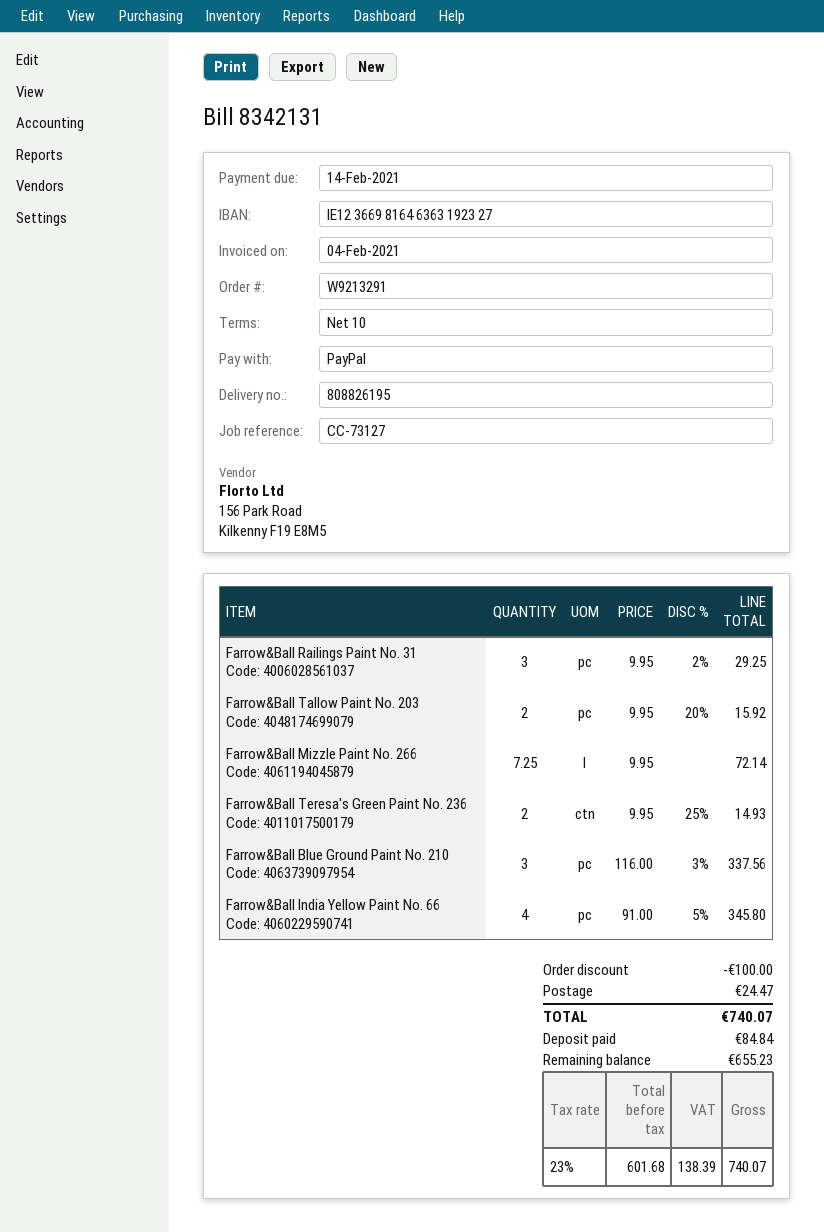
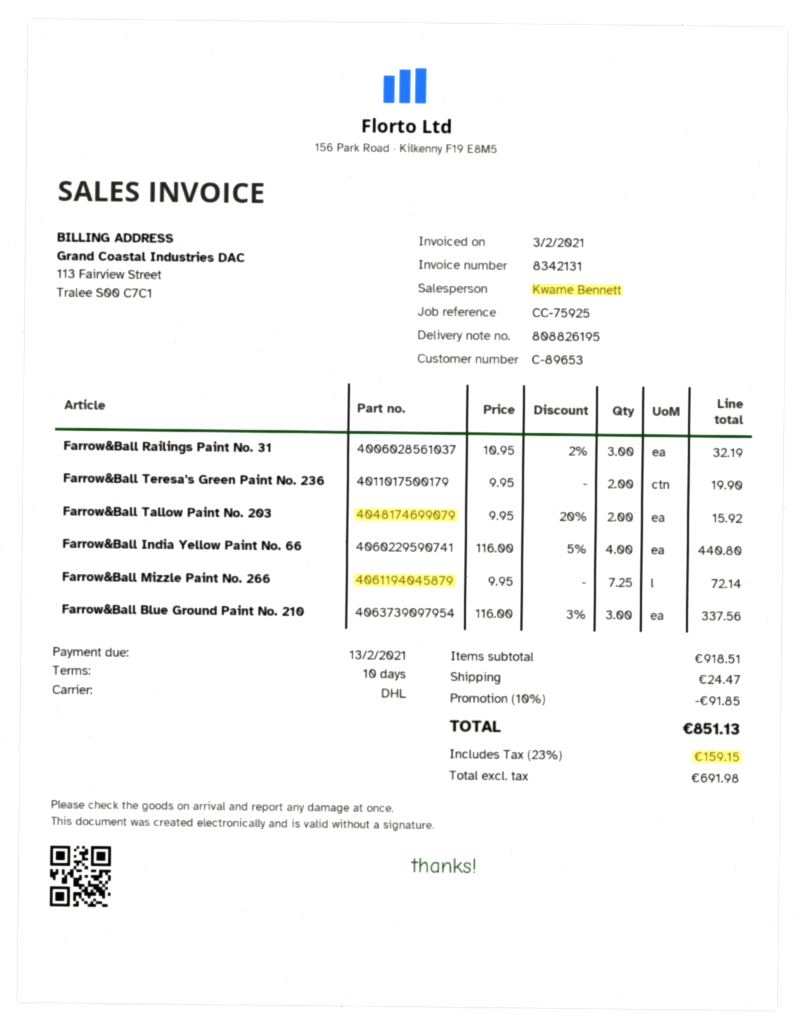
invoice date: 2021-02-04 -> 2021-02-03
due date: 2021-02-14 -> 2021-02-13
reference: CC-73127 -> CC-75925
Farrow&Ball Railings Paint No. 31: 3 x 9.95 - 2% = 29.25 -> 3 x 10.95 - 2% = 32.19
Farrow&Ball Teresa's Green Paint No. 236: 2 x 9.95 - 25% = 14.93 -> 2 x 9.95 = 19.90
Farrow&Ball India Yellow Paint No. 66: 4 x 91.00 - 5% = 345.80 -> 4 x 116.00 - 5% = 440.80
discount: 100.00 -> 91.85
net: 601.68 -> 691.98
tax: 23% = 138.39 -> 23% = 159.15
total: 740.07 -> 851.13

